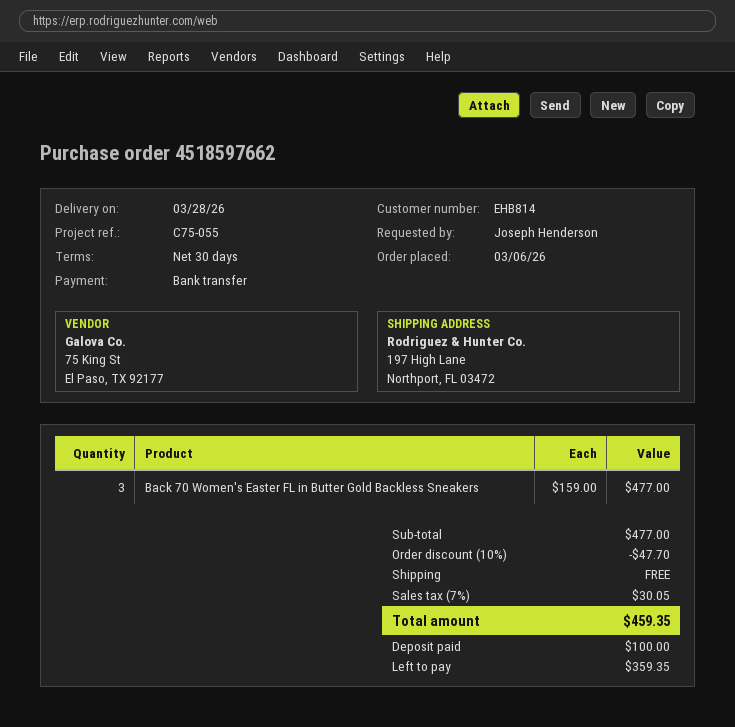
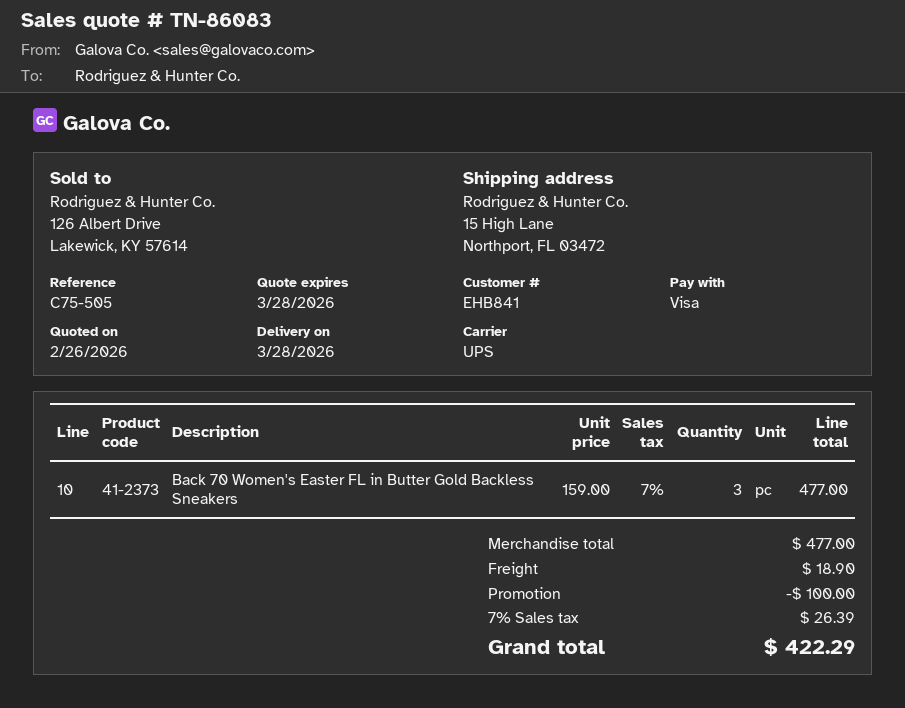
customer number: EHB814 -> EHB841
reference: C75-055 -> C75-505
payment method: bank transfer -> Visa
ship to: 197 High Lane, Northport, FL 03472 -> 15 High Lane, Northport, FL 03472
discount: 47.70 -> 100.00
shipping: 0.00 -> 18.90
tax: 7% = 30.05 -> 7% = 26.39
total: 459.35 -> 422.29

